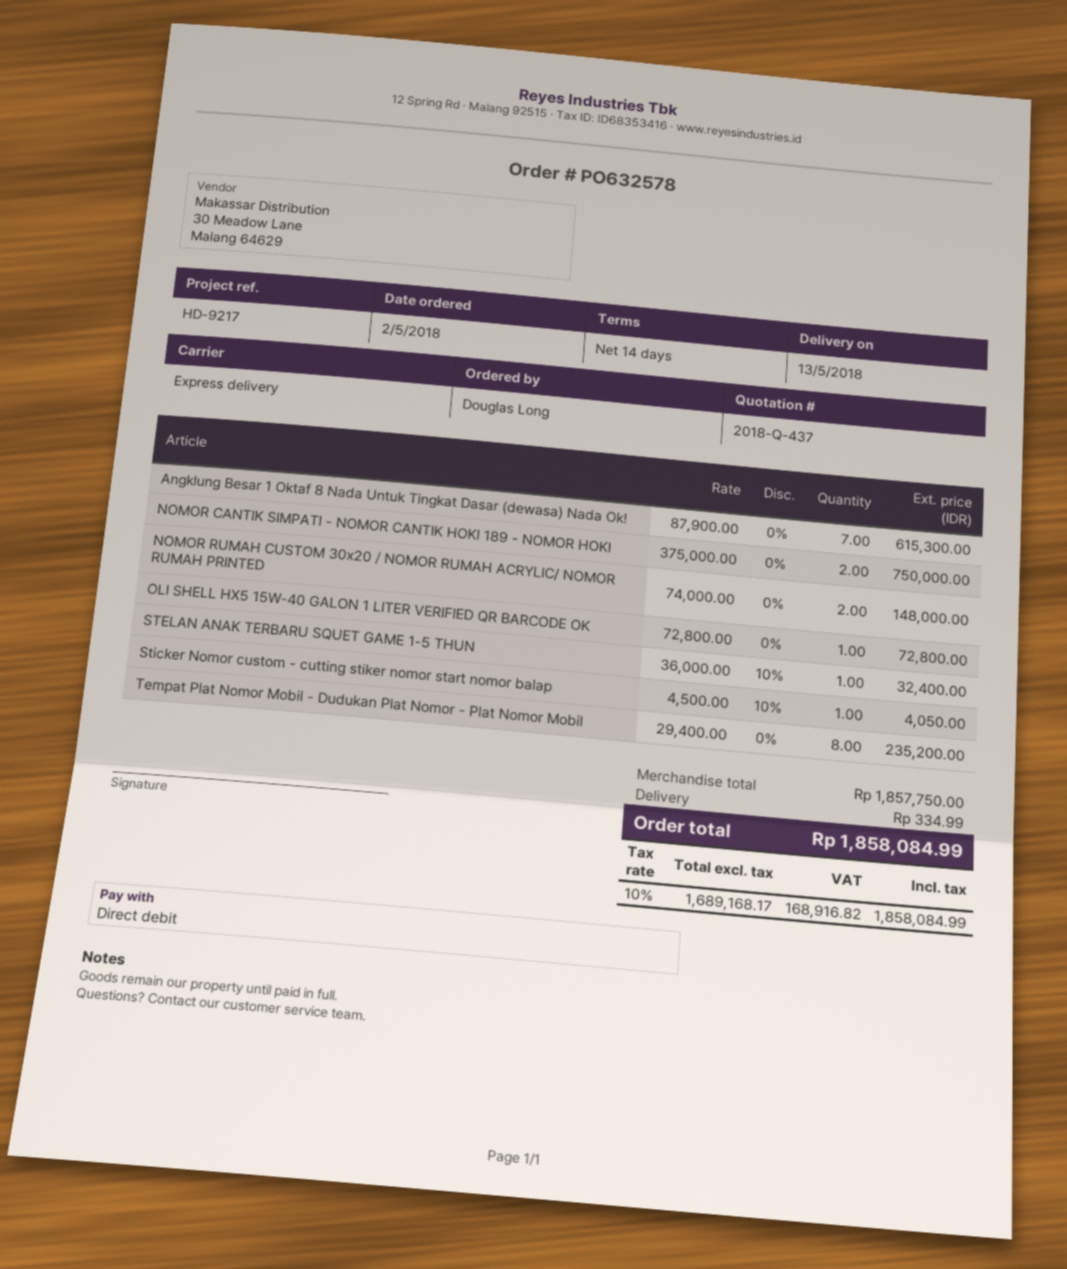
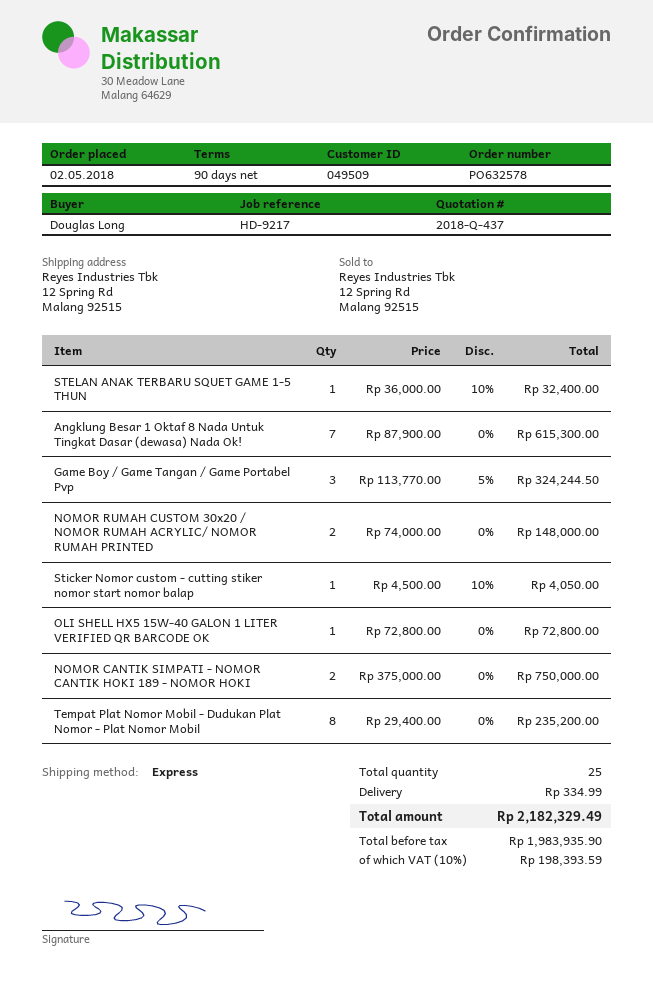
payment terms: 14 days -> 90 days
Game Boy / Game Tangan / Game Portabel Pvp: none -> 3 x 113770.00 - 5% = 324244.50
net: 1689168.17 -> 1983935.90
tax: 10% = 168916.82 -> 10% = 198393.59
total: 1858084.99 -> 2182329.49

